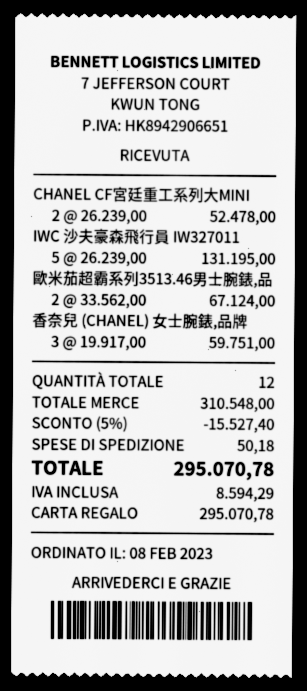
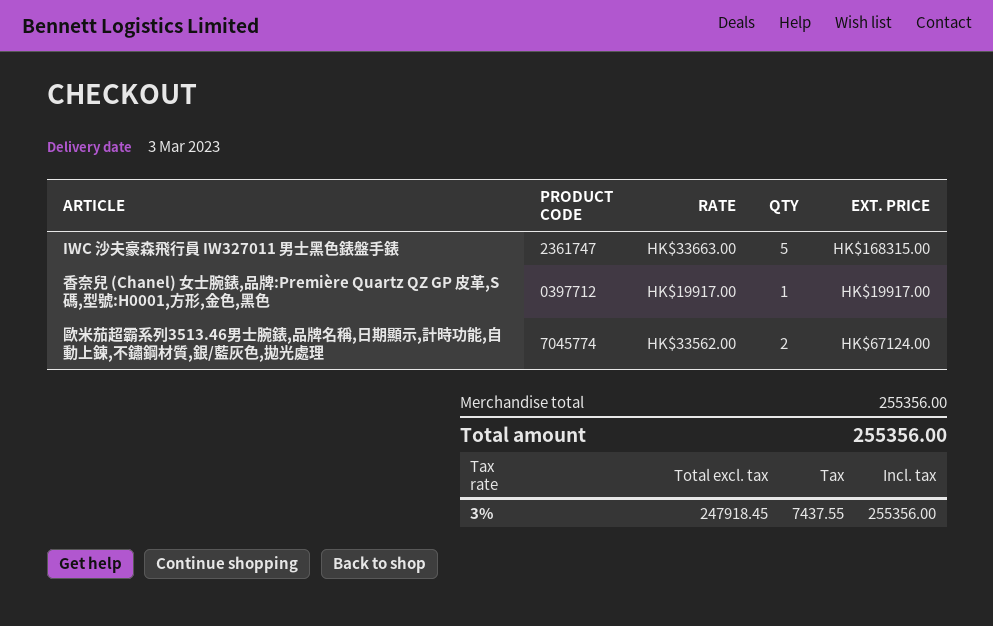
CHANEL CF宮廷重工系列大MINI: 2 x 26239.00 = 52478.00 -> none
IWC 沙夫豪森飛行員 IW327011: 5 x 26239.00 = 131195.00 -> 5 x 33663.00 = 168315.00
香奈兒 (CHANEL) 女士腕錶,品牌: 3 x 19917.00 = 59751.00 -> 1 x 19917.00 = 19917.00
subtotal: 310548.00 -> 255356.00
discount: 5% = 15527.40 -> none
shipping: 50.18 -> none
tax: 8594.29 -> 7437.55
total: 295070.78 -> 255356.00

